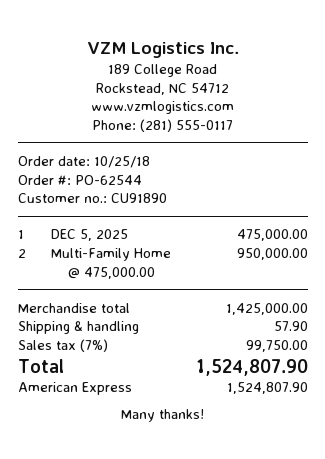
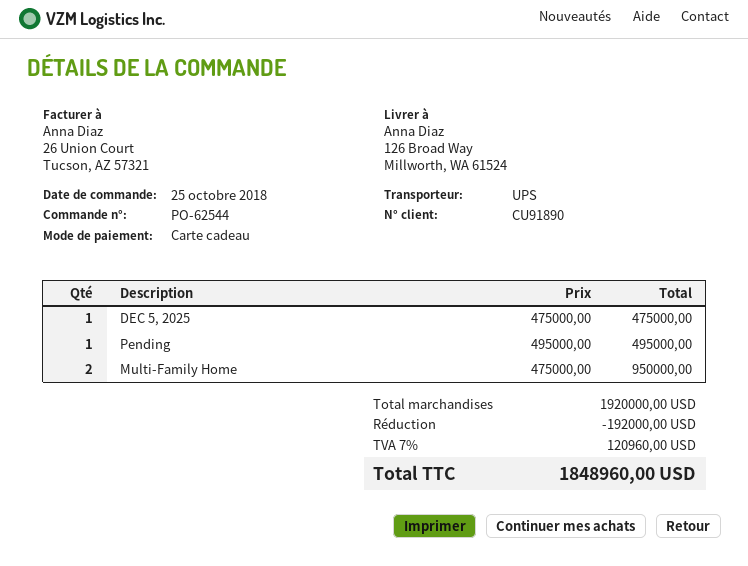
payment method: American Express -> gift card
Pending: none -> 1 x 495000.00 = 495000.00
subtotal: 1425000.00 -> 1920000.00
discount: none -> 192000.00
shipping: 57.90 -> none
tax: 7% = 99750.00 -> 7% = 120960.00
total: 1524807.90 -> 1848960.00

